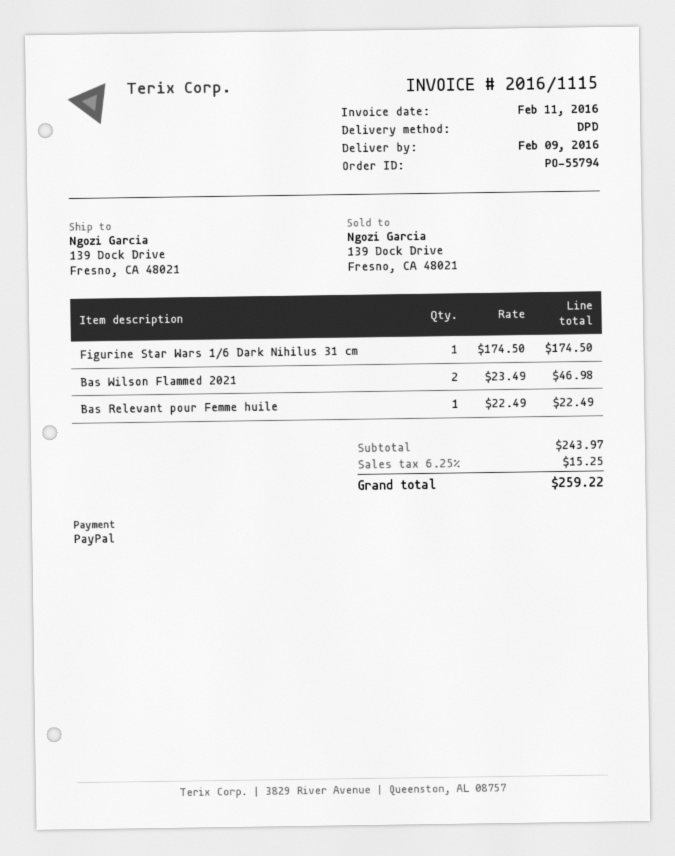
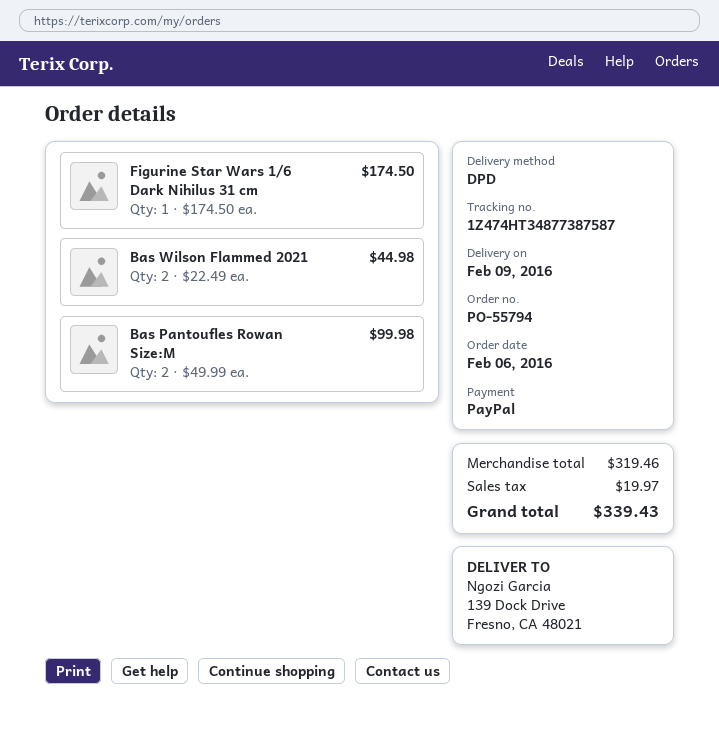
Bas Wilson Flammed 2021: 2 x 23.49 = 46.98 -> 2 x 22.49 = 44.98
Bas Relevant pour Femme huile: 1 x 22.49 = 22.49 -> none
Bas Pantoufles Rowan Size:M: none -> 2 x 49.99 = 99.98
subtotal: 243.97 -> 319.46
tax: 15.25 -> 19.97
total: 259.22 -> 339.43

